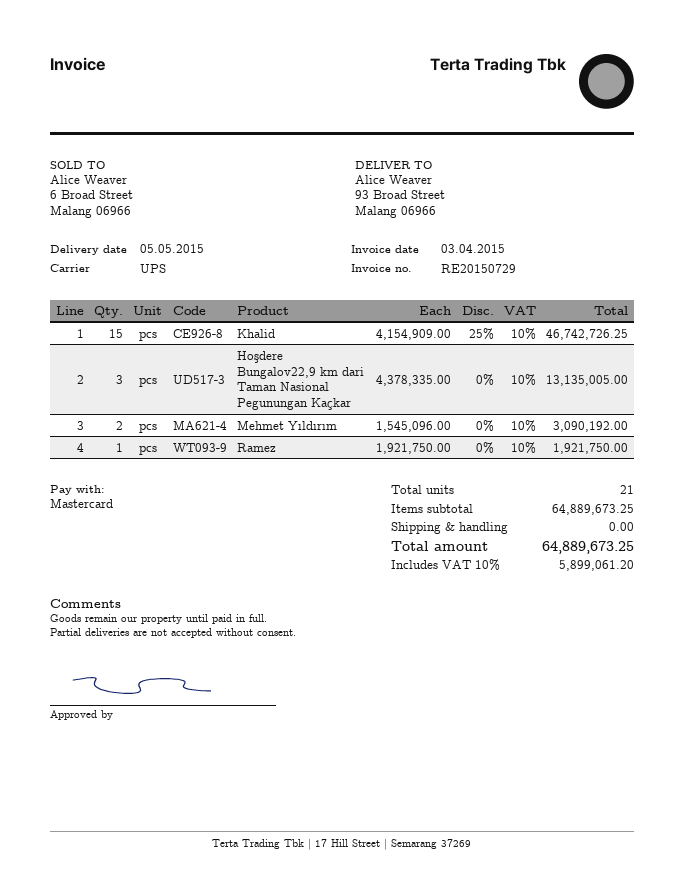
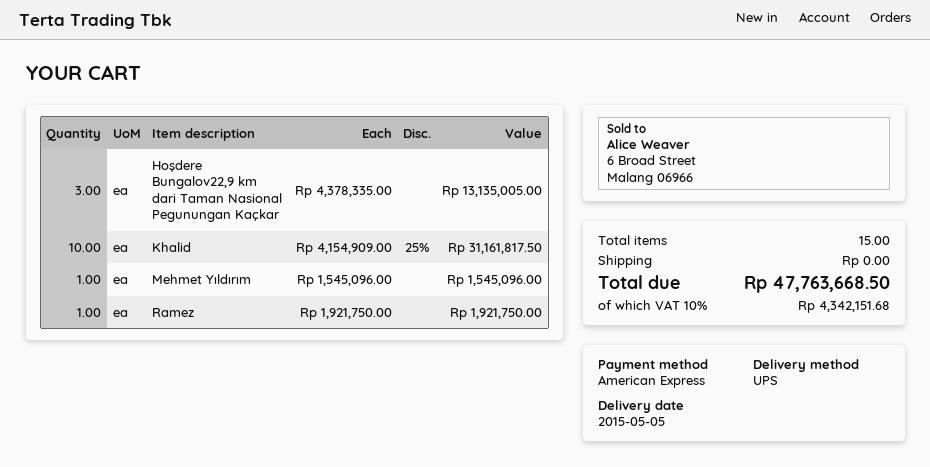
payment method: Mastercard -> American Express
Khalid: 15 x 4154909.00 - 25% = 46742726.25 -> 10 x 4154909.00 - 25% = 31161817.50
Mehmet Yıldırım: 2 x 1545096.00 = 3090192.00 -> 1 x 1545096.00 = 1545096.00
total quantity: 21 -> 15
tax: 10% = 5899061.20 -> 10% = 4342151.68
total: 64889673.25 -> 47763668.50

